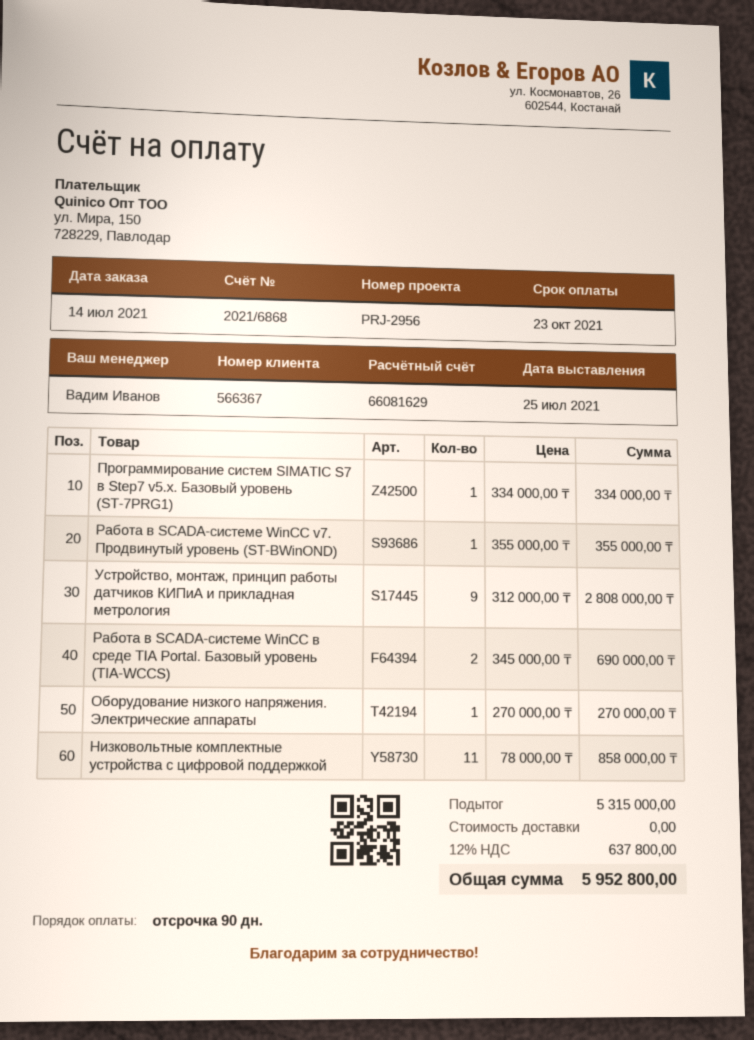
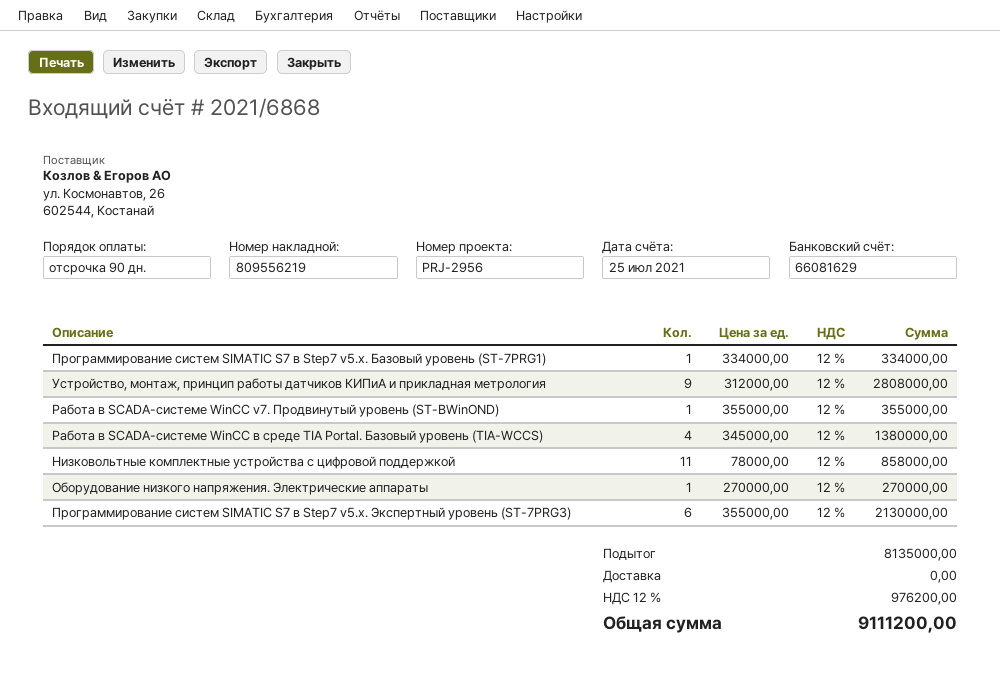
Работа в SCADA-системе WinCC в среде TIA Portal. Базовый уровень (TIA-WCCS): 2 x 345000.00 = 690000.00 -> 4 x 345000.00 = 1380000.00
Программирование систем SIMATIC S7 в Step7 v5.x. Экспертный уровень (ST-7PRG3): none -> 6 x 355000.00 = 2130000.00
subtotal: 5315000.00 -> 8135000.00
tax: 12% = 637800.00 -> 12% = 976200.00
total: 5952800.00 -> 9111200.00

